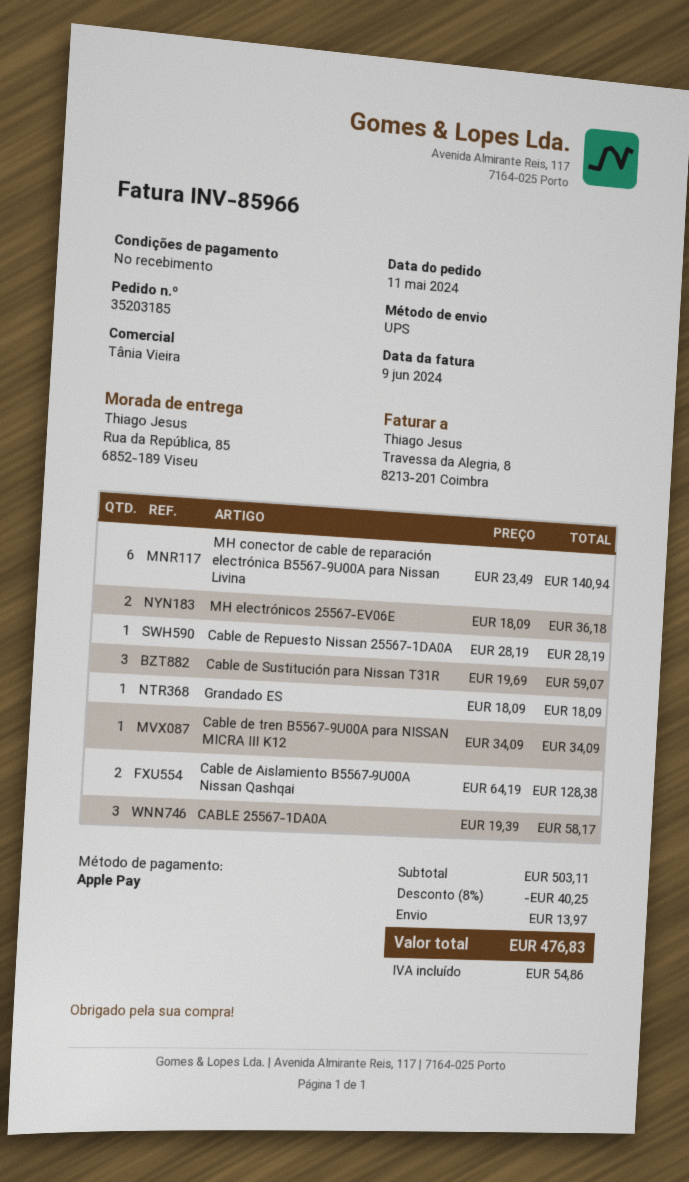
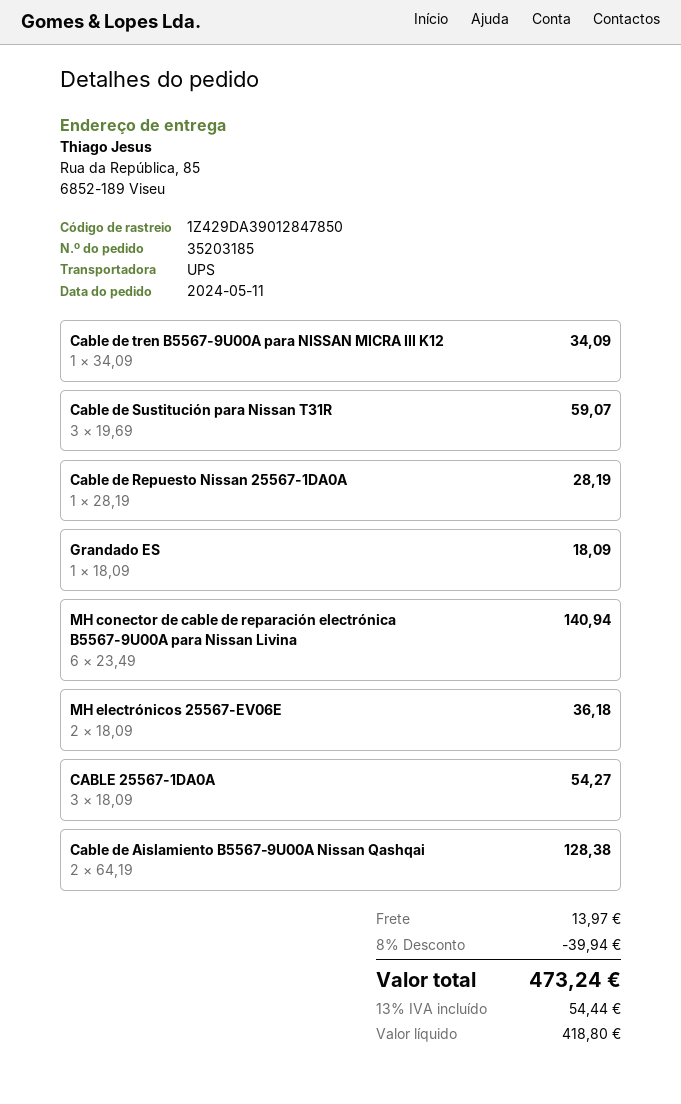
CABLE 25567-1DA0A: 3 x 19.39 = 58.17 -> 3 x 18.09 = 54.27
discount: 8% = 40.25 -> 8% = 39.94
tax: 54.86 -> 54.44
total: 476.83 -> 473.24

